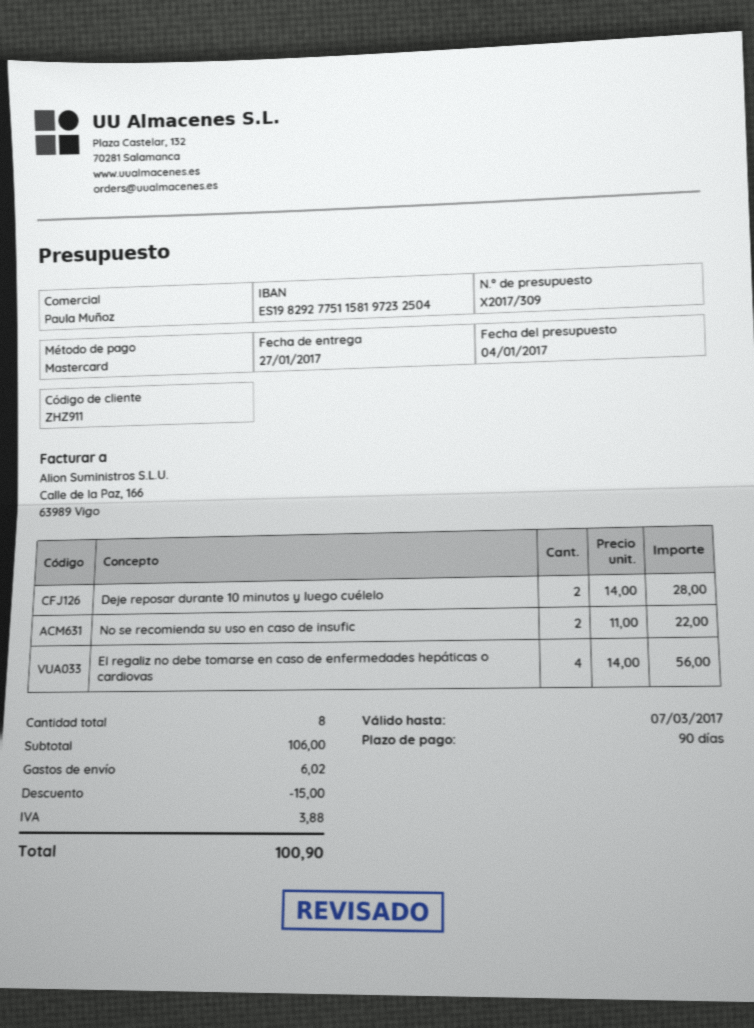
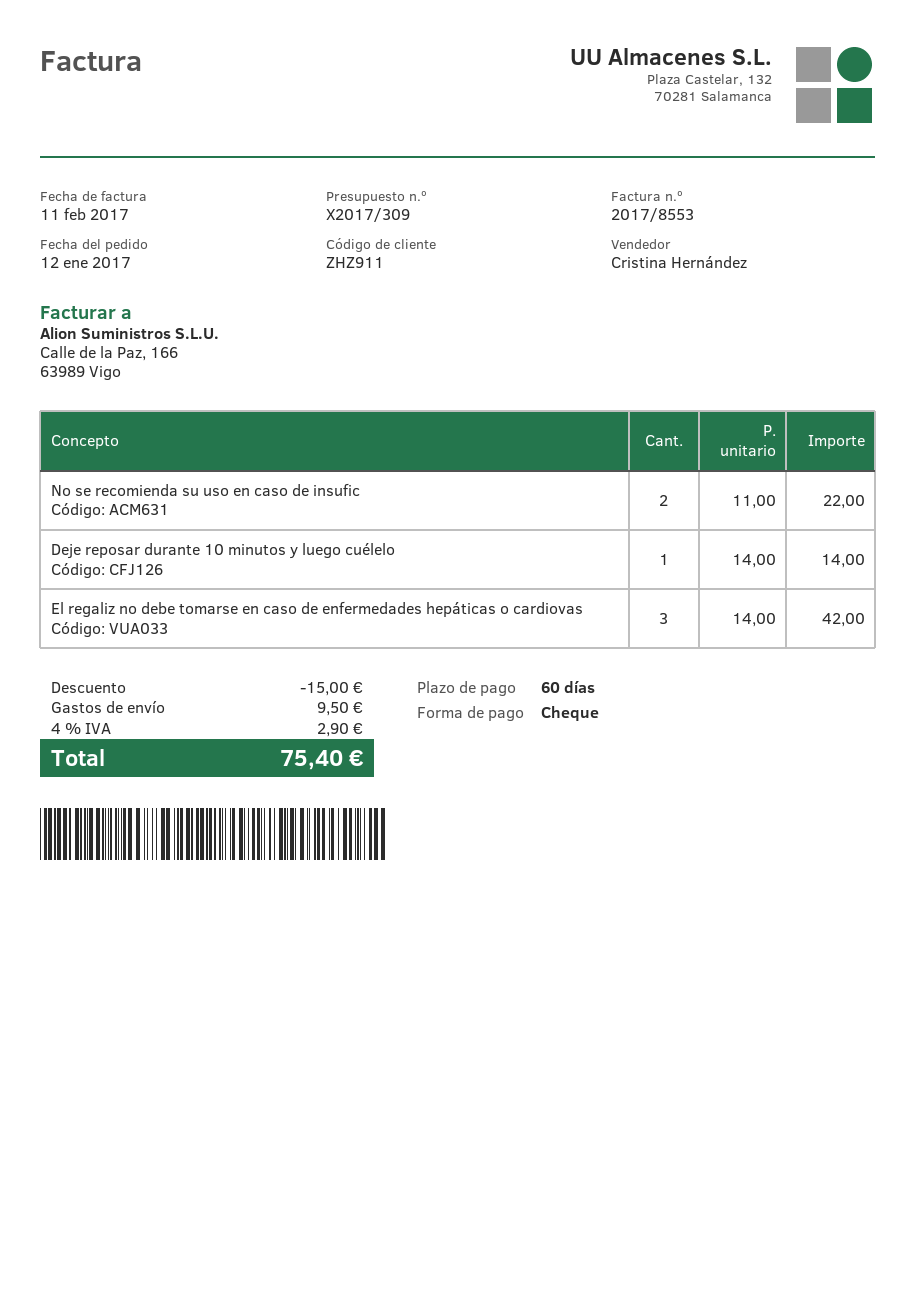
payment terms: 90 days -> 60 days
sales rep: Paula Muñoz -> Cristina Hernández
payment method: Mastercard -> cheque
Deje reposar durante 10 minutos y luego cuélelo: 2 x 14.00 = 28.00 -> 1 x 14.00 = 14.00
El regaliz no debe tomarse en caso de enfermedades hepáticas o cardiovas: 4 x 14.00 = 56.00 -> 3 x 14.00 = 42.00
shipping: 6.02 -> 9.50
tax: 3.88 -> 2.90
total: 100.90 -> 75.40

